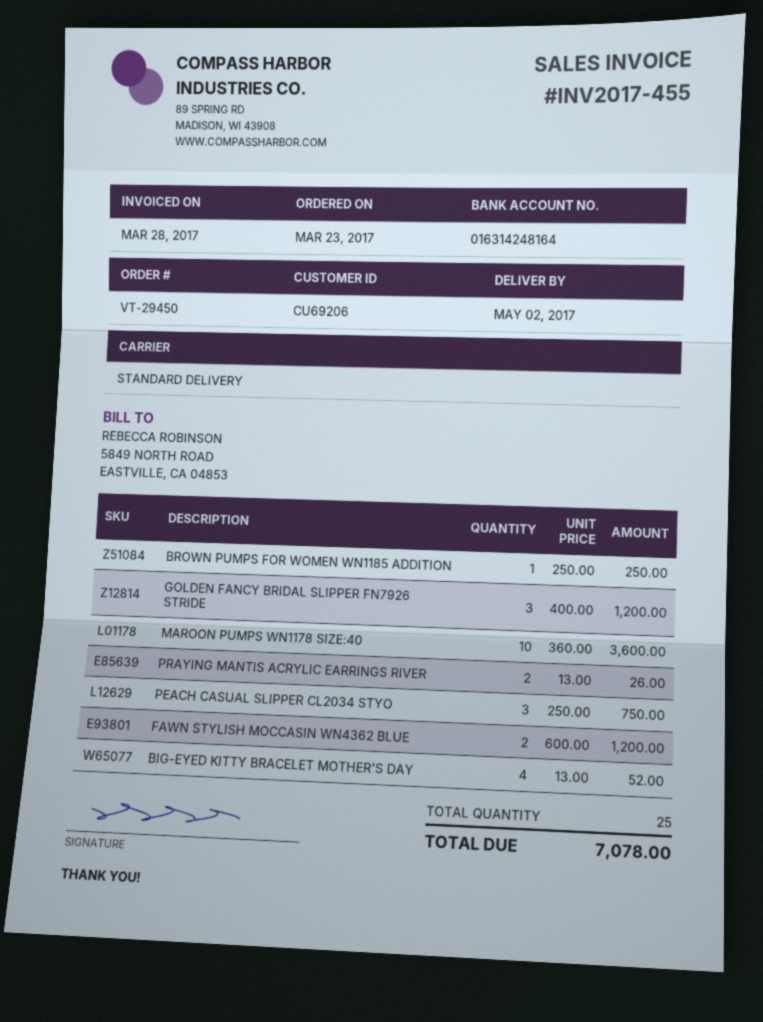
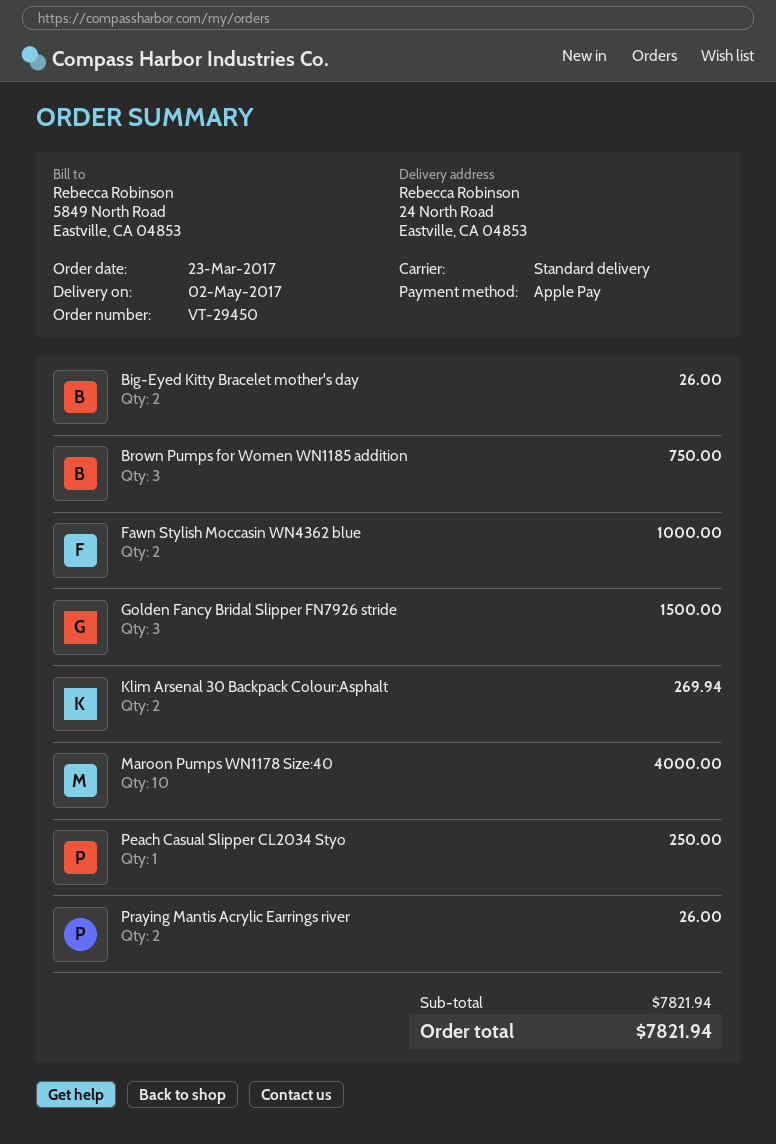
BROWN PUMPS FOR WOMEN WN1185 ADDITION: 1 for 250.00 -> 3 for 750.00
GOLDEN FANCY BRIDAL SLIPPER FN7926 STRIDE: 3 for 1200.00 -> 3 for 1500.00
MAROON PUMPS WN1178 SIZE:40: 10 for 3600.00 -> 10 for 4000.00
PEACH CASUAL SLIPPER CL2034 STYO: 3 for 750.00 -> 1 for 250.00
FAWN STYLISH MOCCASIN WN4362 BLUE: 2 for 1200.00 -> 2 for 1000.00
BIG-EYED KITTY BRACELET MOTHER'S DAY: 4 for 52.00 -> 2 for 26.00
Klim Arsenal 30 Backpack Colour:Asphalt: none -> 2 for 269.94
total: 7078.00 -> 7821.94

